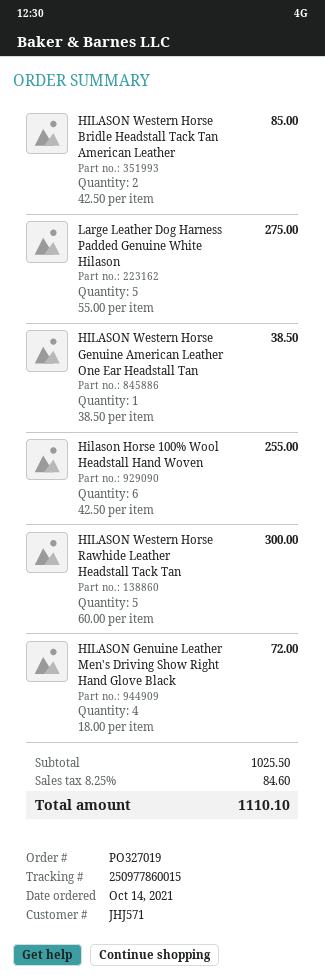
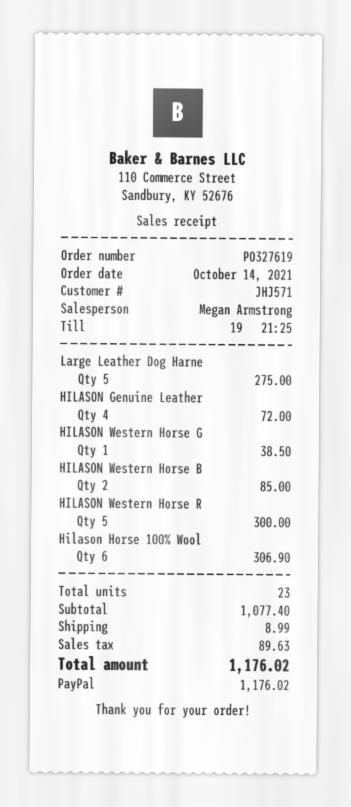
order number: PO327019 -> PO327619
Hilason Horse 100% Wool Headstall Hand Woven: 6 for 255.00 -> 6 for 306.90
subtotal: 1025.50 -> 1077.40
shipping: none -> 8.99
tax: 84.60 -> 89.63
total: 1110.10 -> 1176.02

